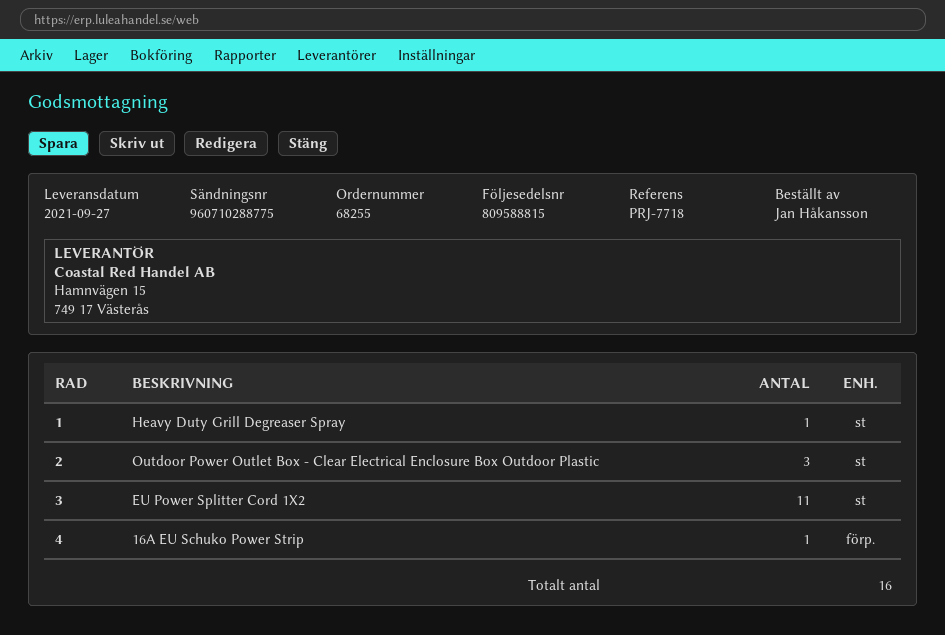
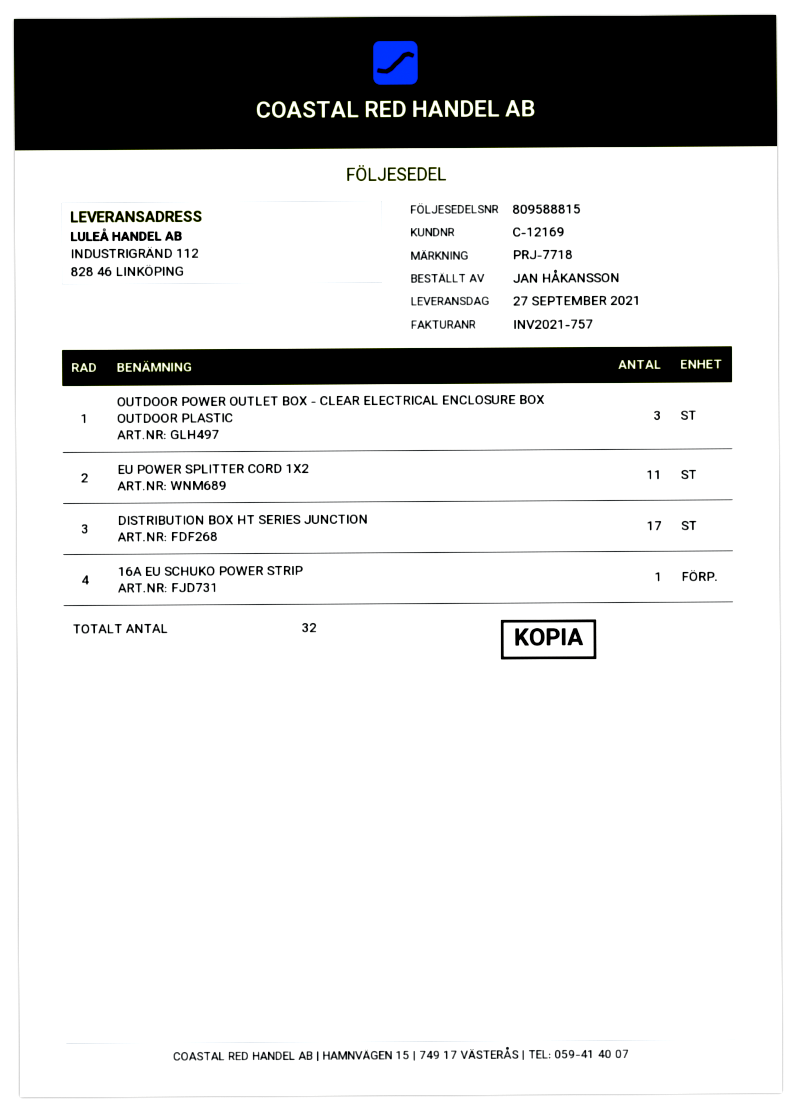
Heavy Duty Grill Degreaser Spray: 1 -> none
DISTRIBUTION BOX HT SERIES JUNCTION: none -> 17
total quantity: 16 -> 32

